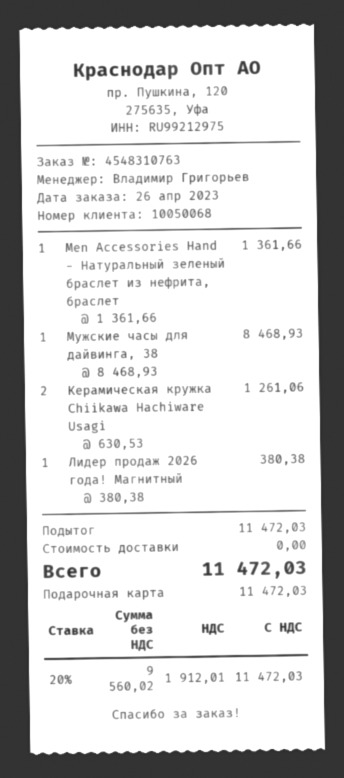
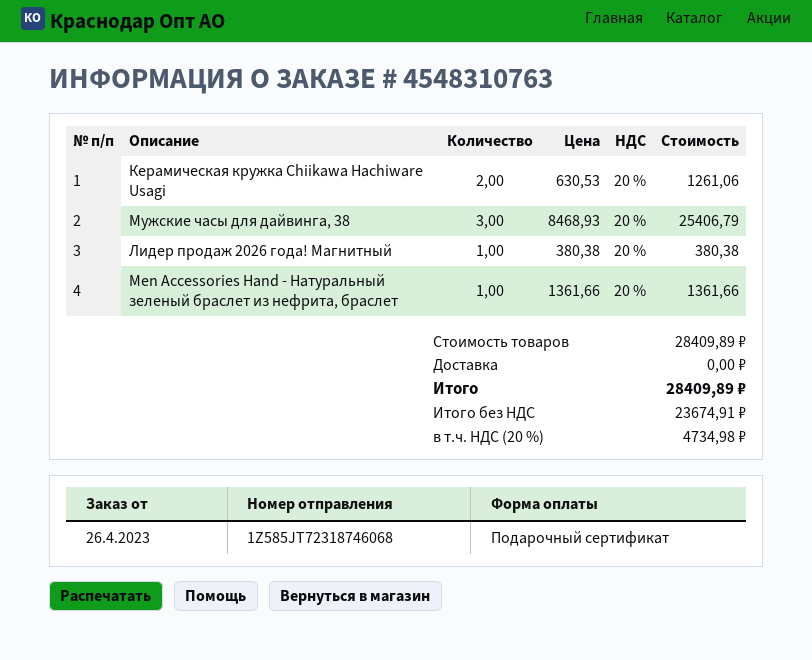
Мужские часы для дайвинга, 38: 1 x 8468.93 = 8468.93 -> 3 x 8468.93 = 25406.79
subtotal: 11472.03 -> 28409.89
net: 9560.02 -> 23674.91
tax: 20% = 1912.01 -> 20% = 4734.98
total: 11472.03 -> 28409.89

